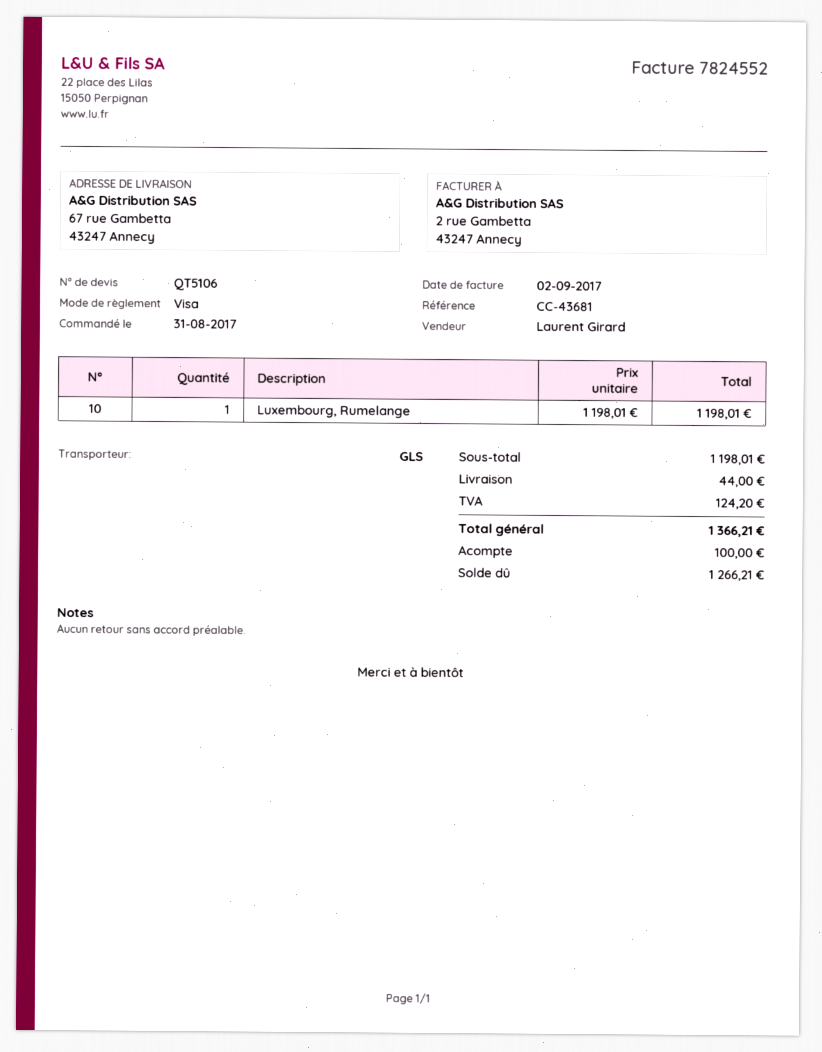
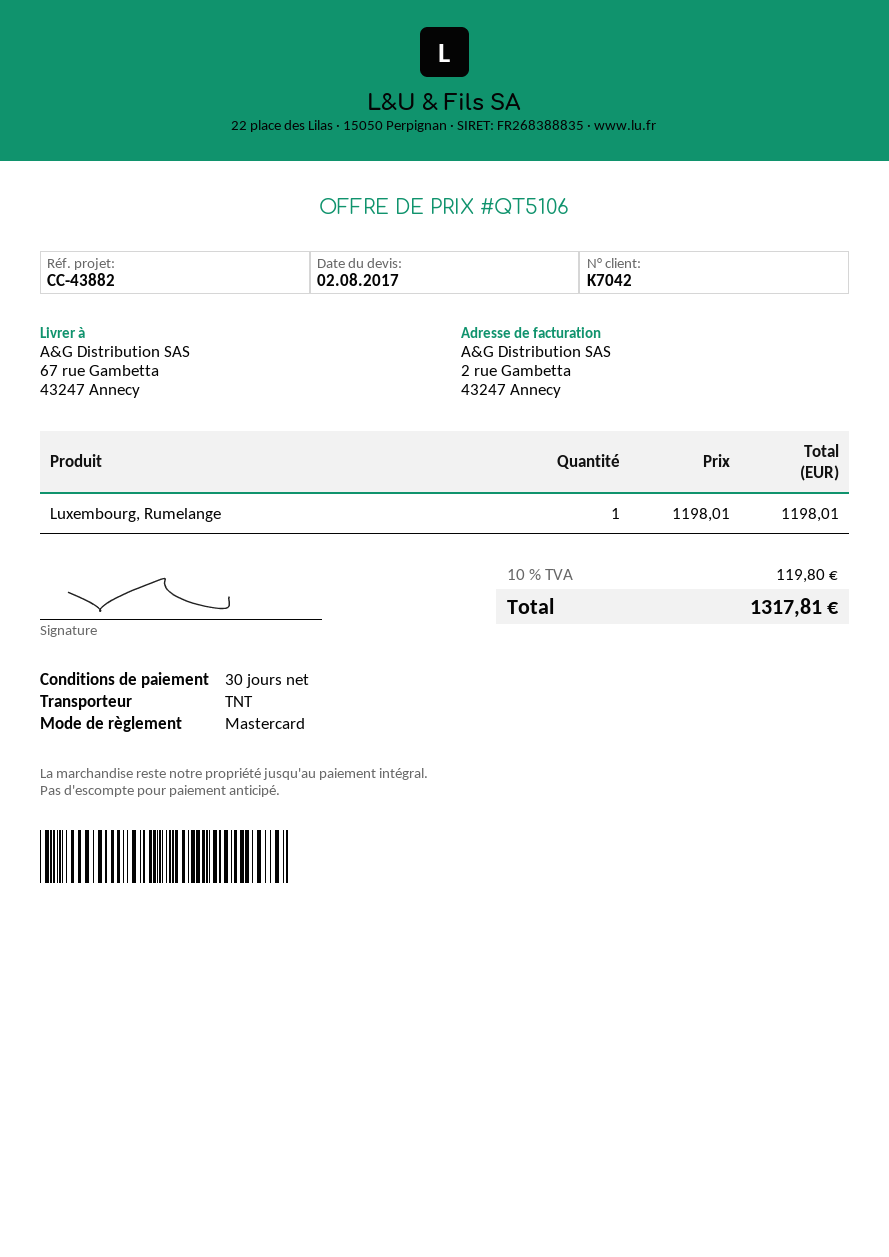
reference: CC-43681 -> CC-43882
payment method: Visa -> Mastercard
shipping method: GLS -> TNT
shipping: 44.00 -> none
tax: 124.20 -> 119.80
total: 1366.21 -> 1317.81

